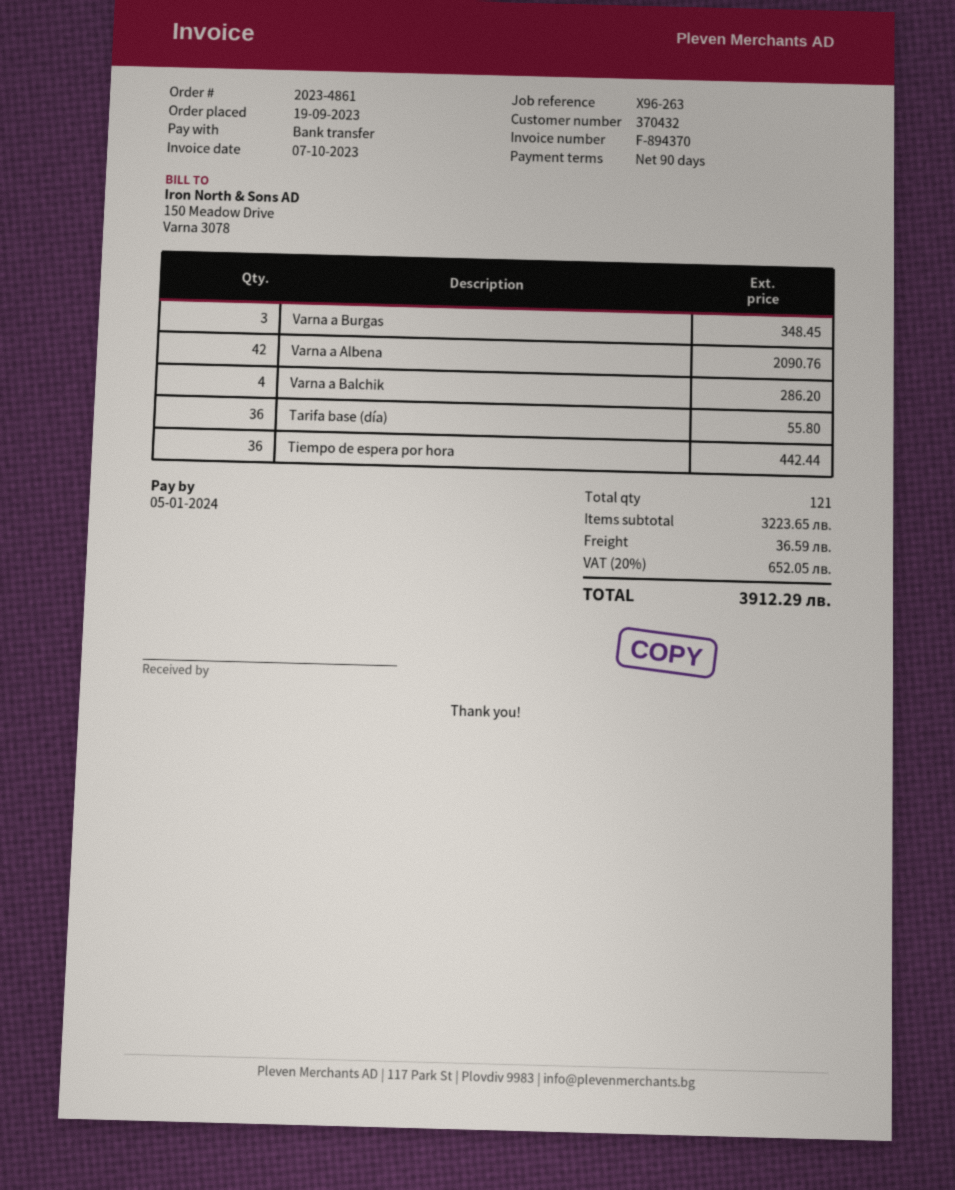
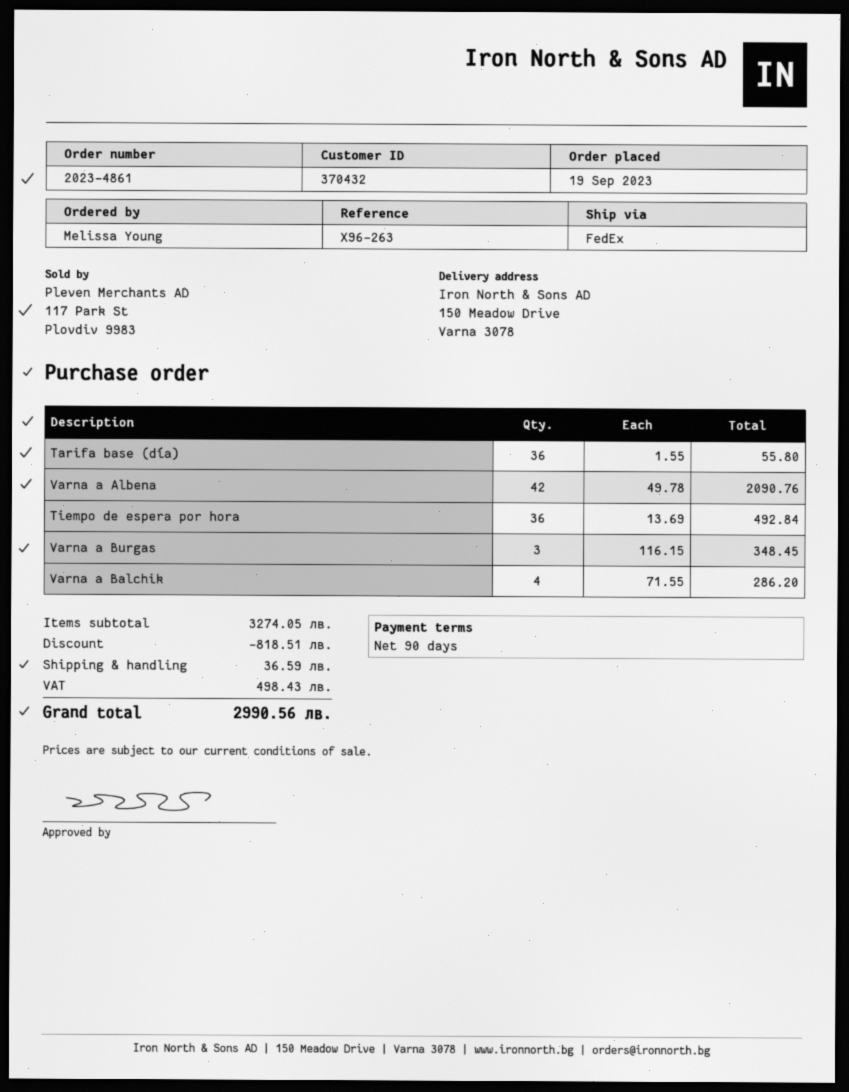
Tiempo de espera por hora: 36 for 442.44 -> 36 for 492.84
subtotal: 3223.65 -> 3274.05
discount: none -> 818.51
tax: 652.05 -> 498.43
total: 3912.29 -> 2990.56

